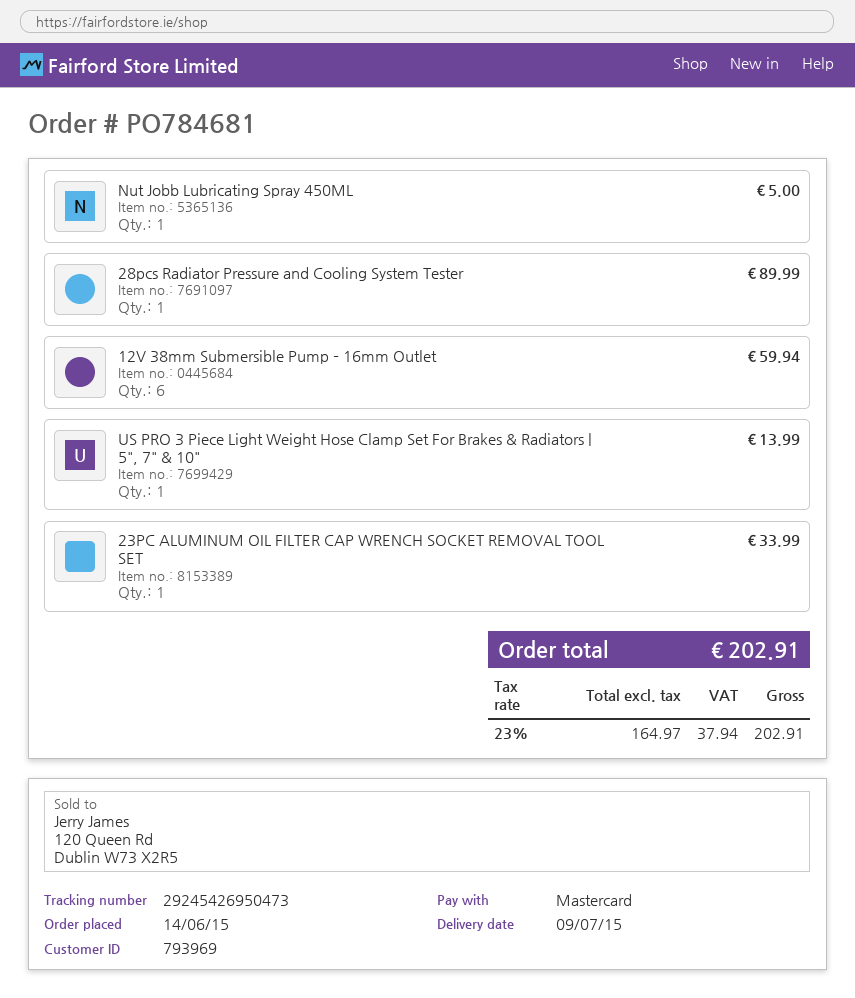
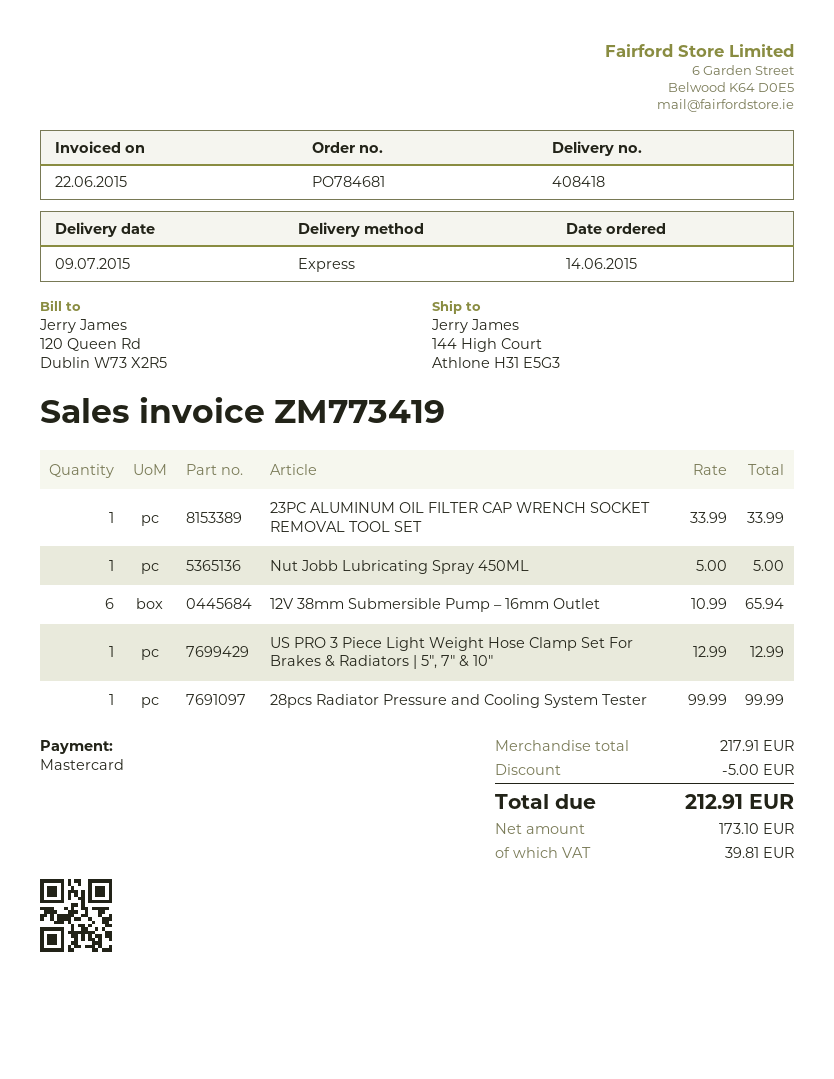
28pcs Radiator Pressure and Cooling System Tester: 1 for 89.99 -> 1 for 99.99
12V 38mm Submersible Pump – 16mm Outlet: 6 for 59.94 -> 6 for 65.94
US PRO 3 Piece Light Weight Hose Clamp Set For Brakes & Radiators | 5", 7" & 10": 1 for 13.99 -> 1 for 12.99
discount: none -> 5.00
net: 164.97 -> 173.10
tax: 37.94 -> 39.81
total: 202.91 -> 212.91

